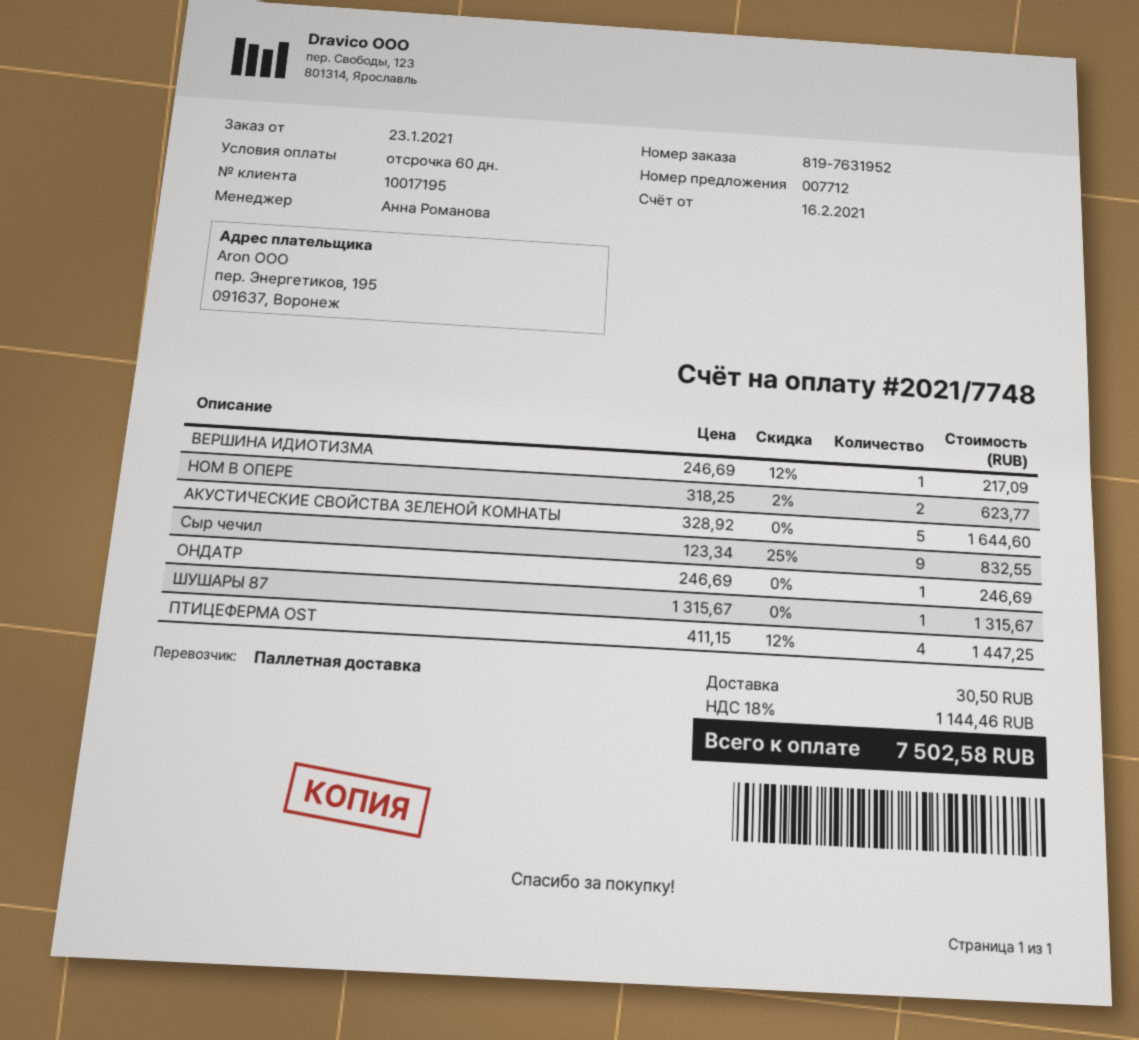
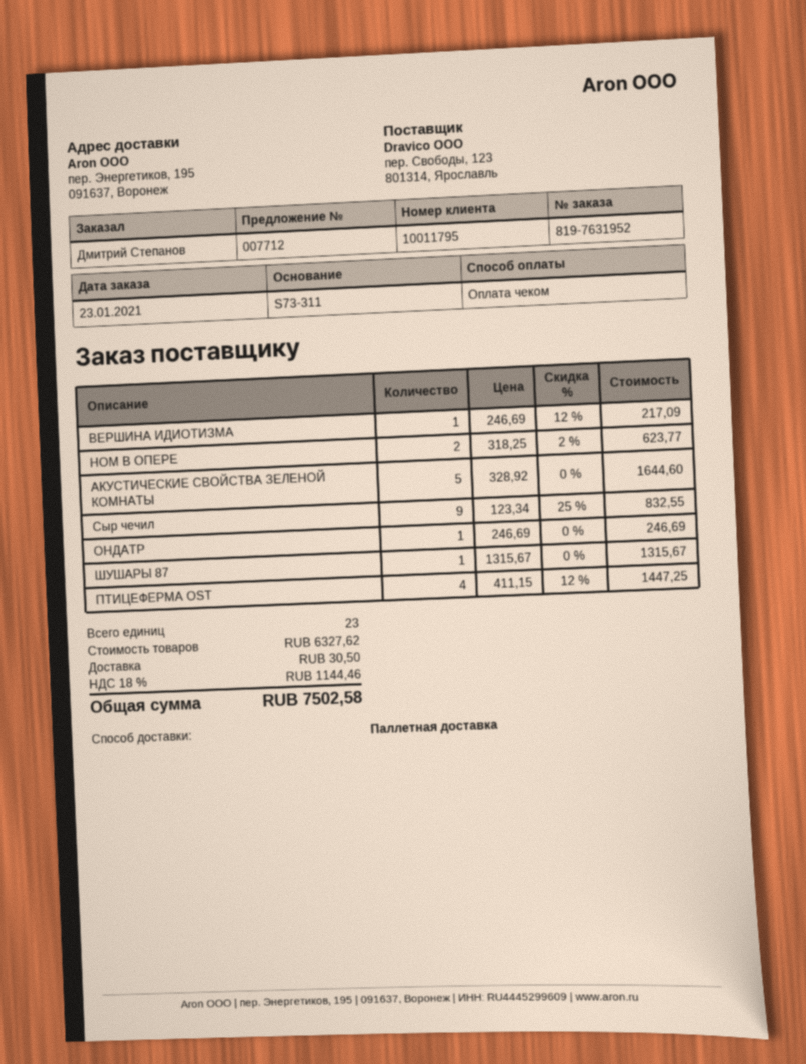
customer number: 10017195 -> 10011795

